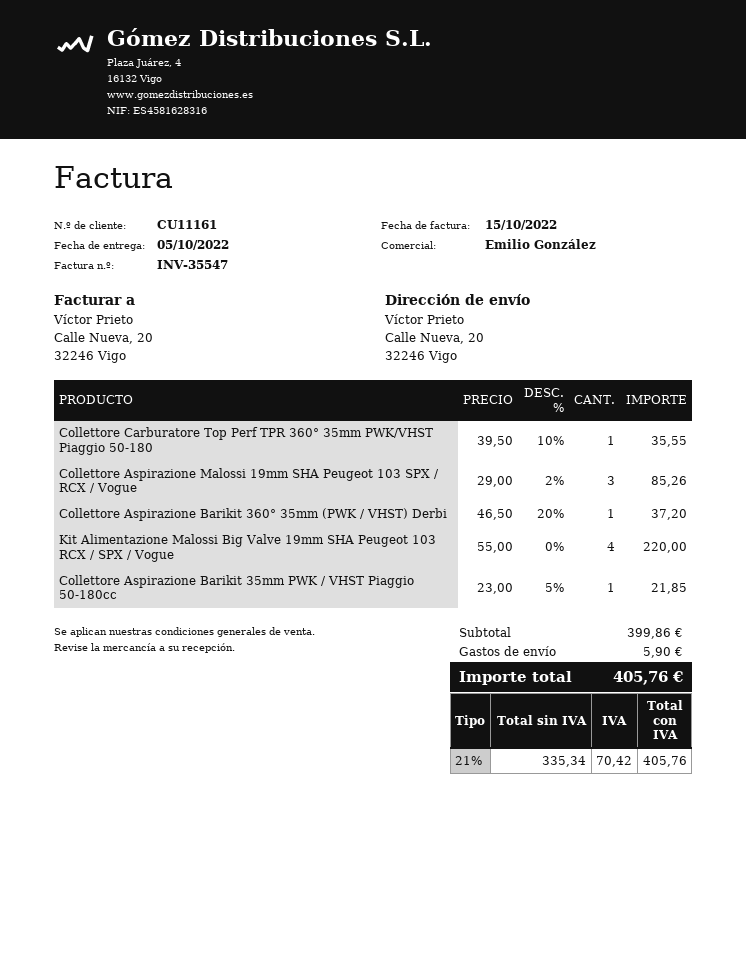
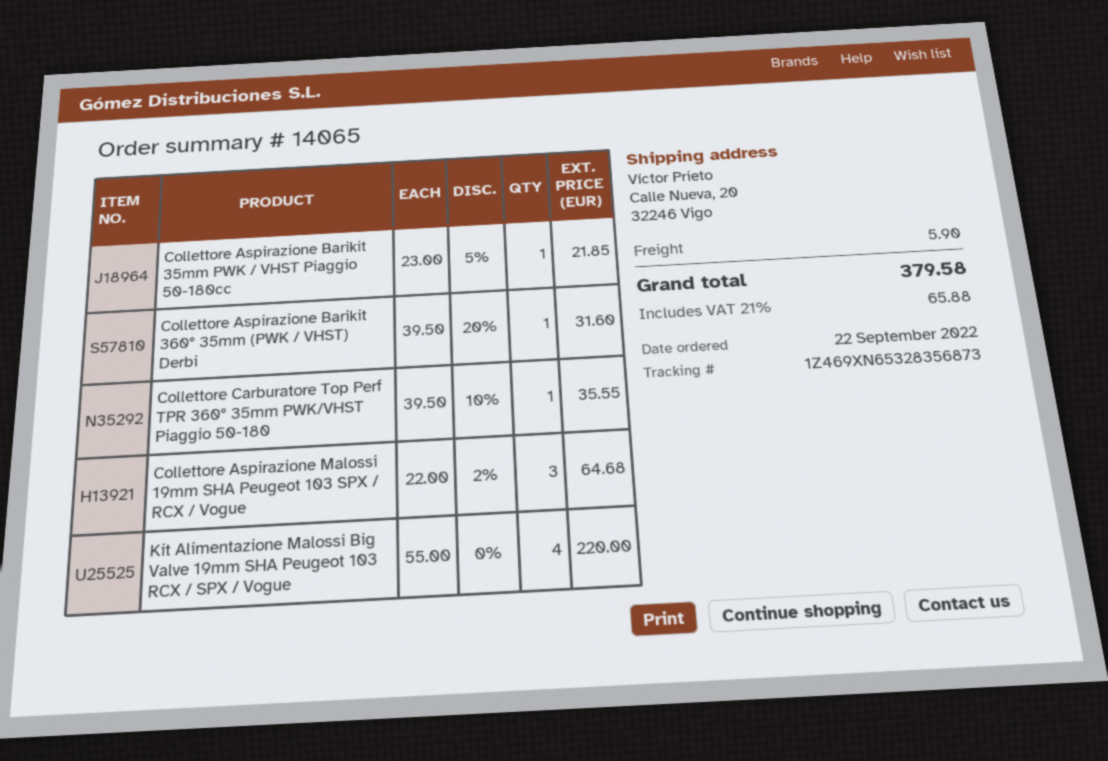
Collettore Aspirazione Malossi 19mm SHA Peugeot 103 SPX / RCX / Vogue: 3 x 29.00 - 2% = 85.26 -> 3 x 22.00 - 2% = 64.68
Collettore Aspirazione Barikit 360° 35mm (PWK / VHST) Derbi: 1 x 46.50 - 20% = 37.20 -> 1 x 39.50 - 20% = 31.60
tax: 21% = 70.42 -> 21% = 65.88
total: 405.76 -> 379.58

